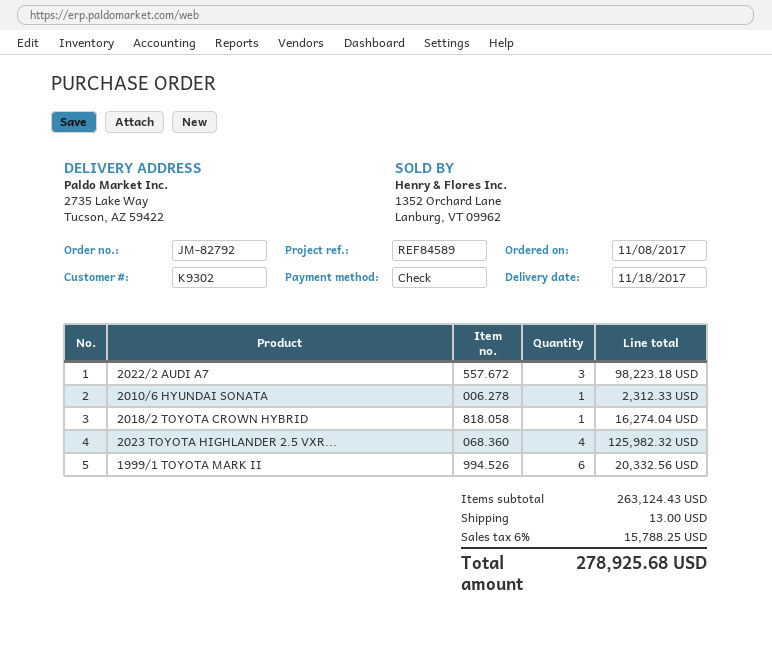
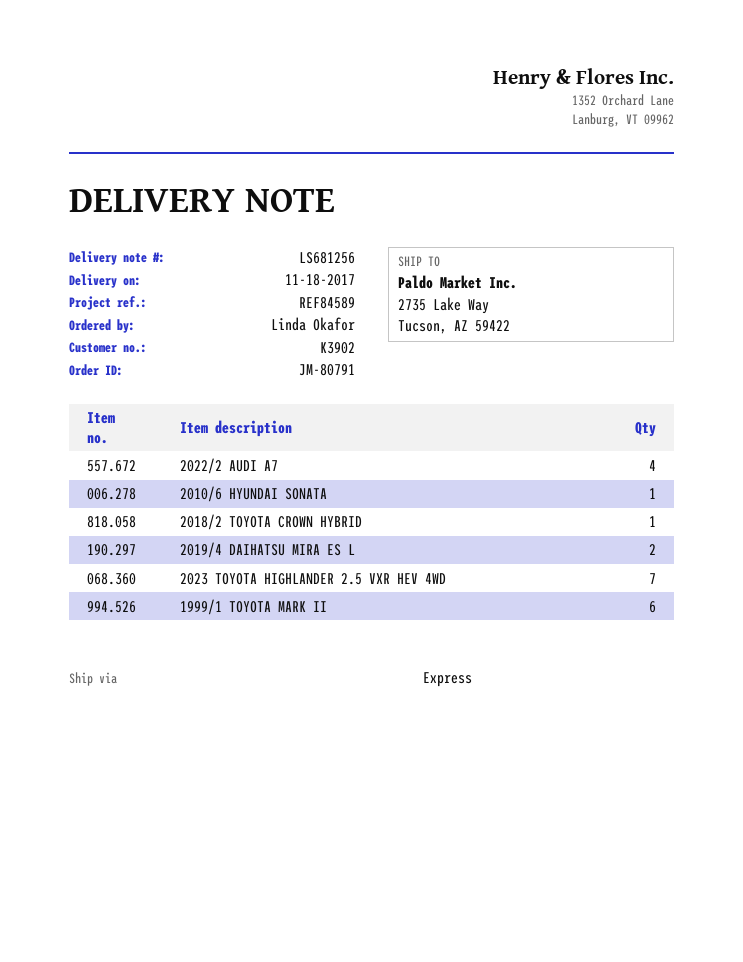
order number: JM-82792 -> JM-80791
customer number: K9302 -> K3902
2022/2 AUDI A7: 3 -> 4
2023 TOYOTA HIGHLANDER 2.5 VXR...: 4 -> 7
2019/4 DAIHATSU MIRA ES L: none -> 2

